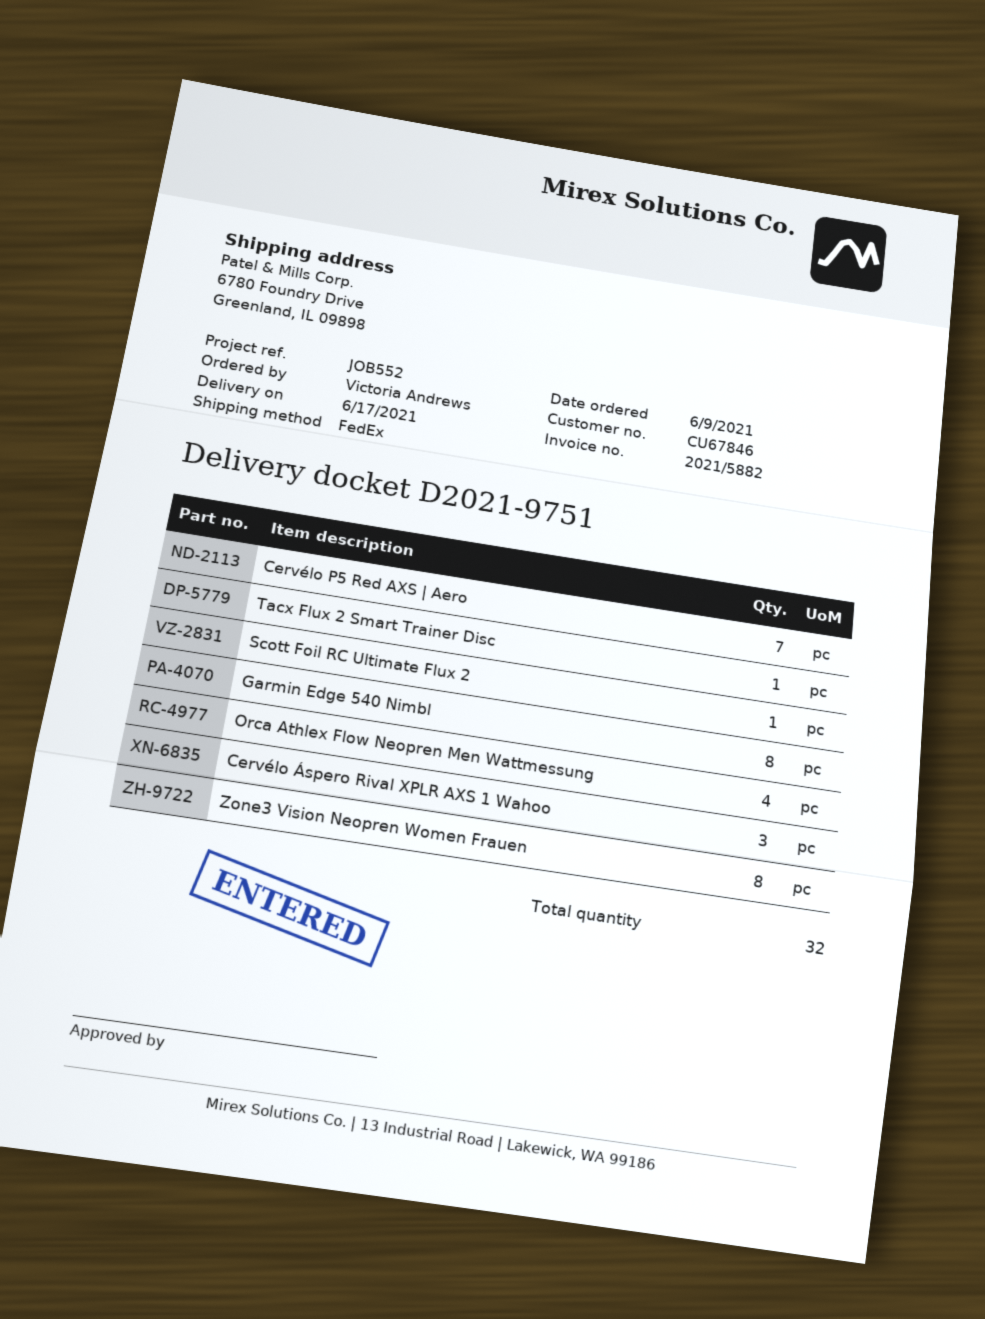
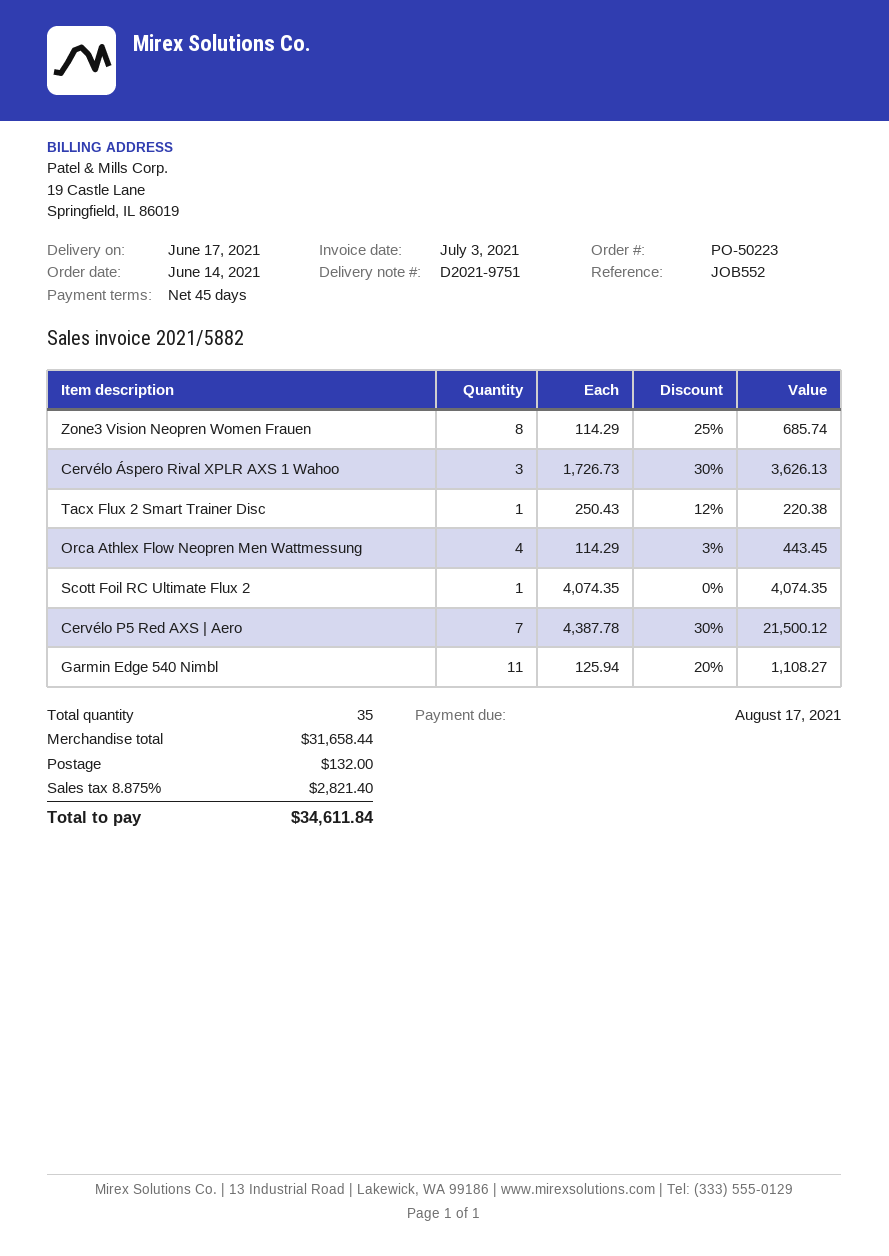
order date: 2021-06-09 -> 2021-06-14
Garmin Edge 540 Nimbl: 8 -> 11
total quantity: 32 -> 35

